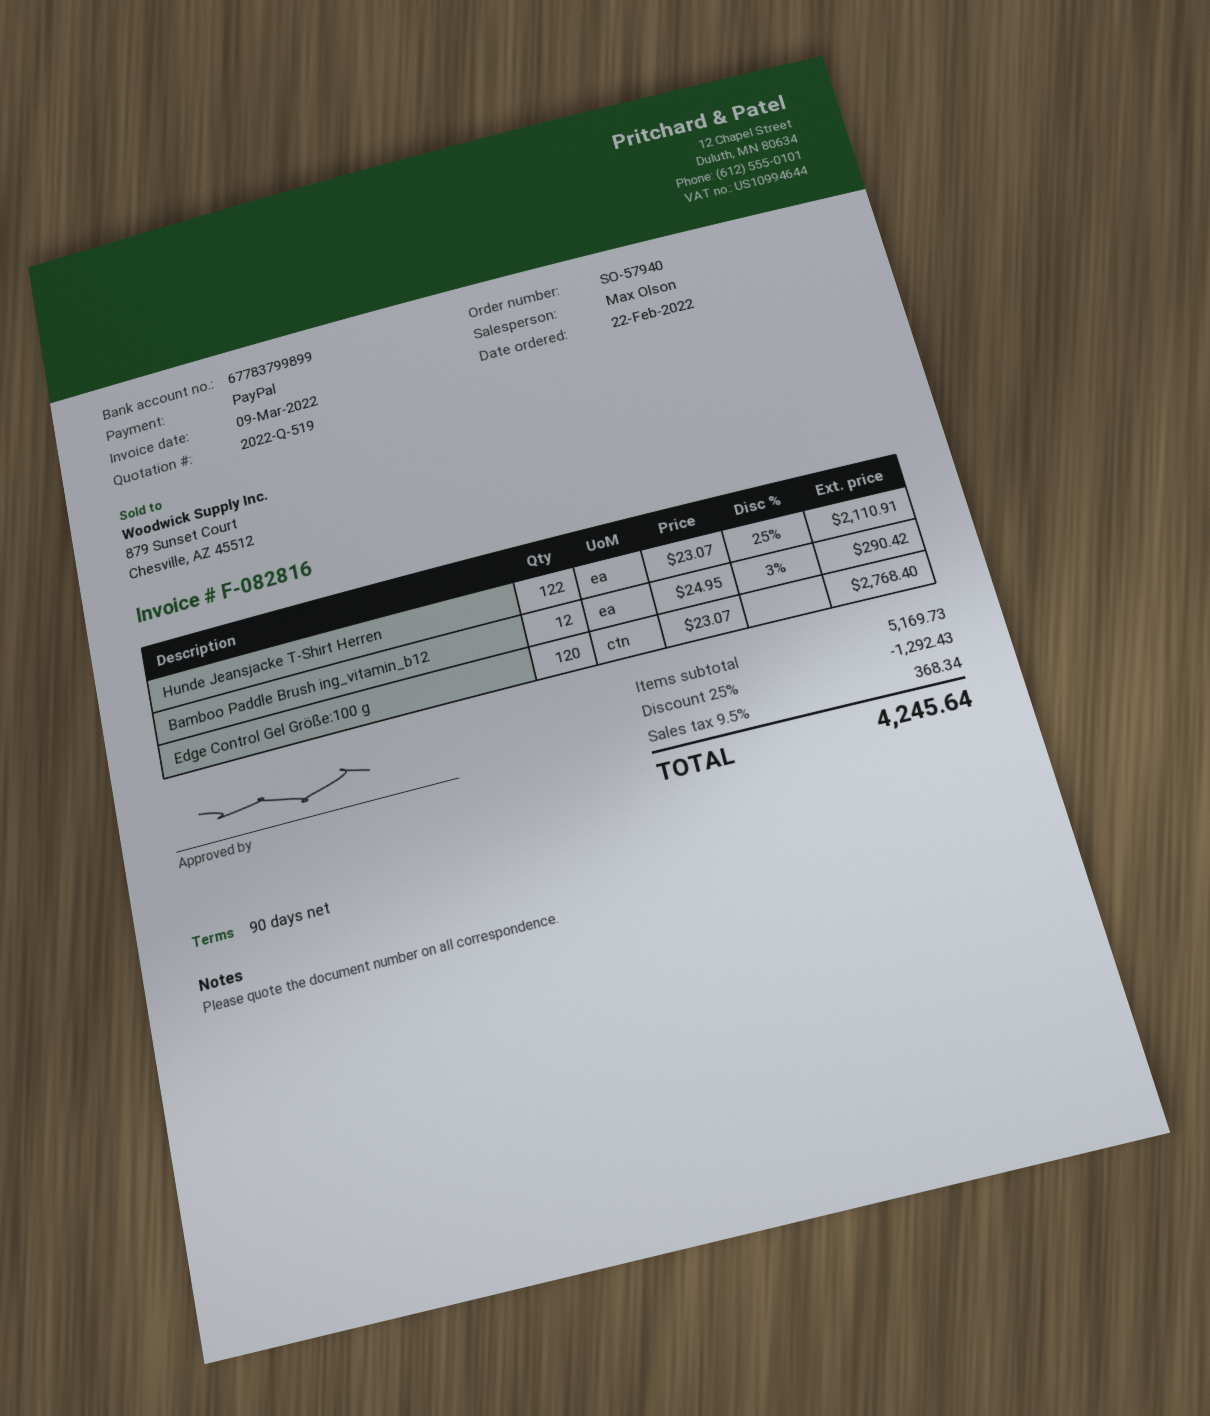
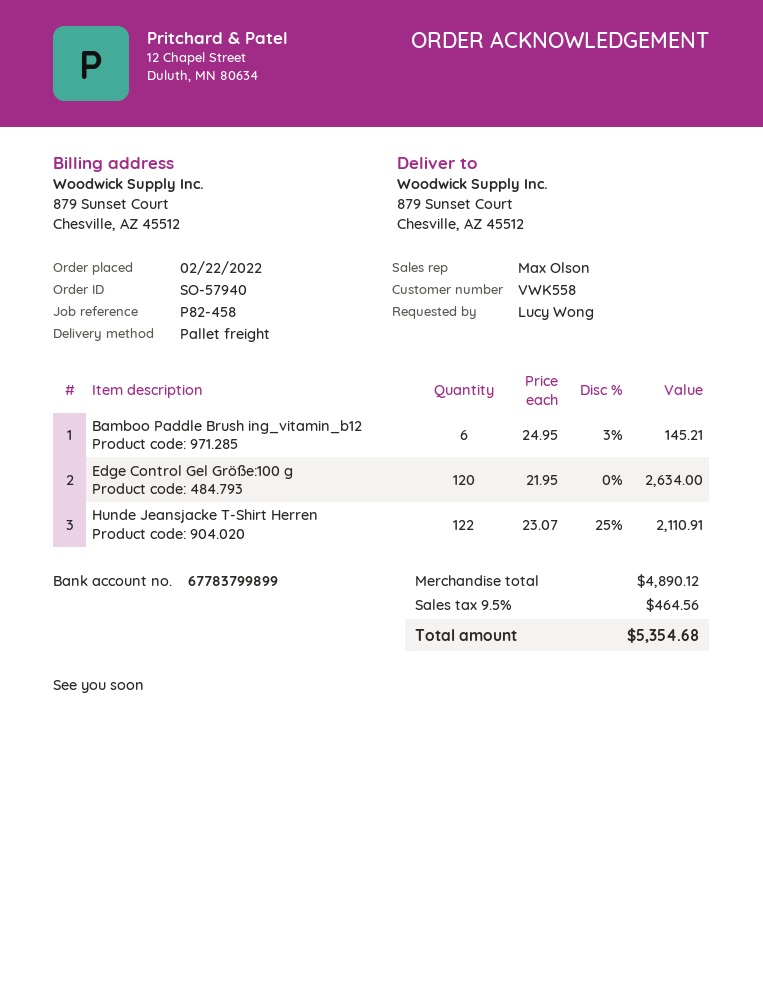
Bamboo Paddle Brush ing_vitamin_b12: 12 x 24.95 - 3% = 290.42 -> 6 x 24.95 - 3% = 145.21
Edge Control Gel Größe:100 g: 120 x 23.07 = 2768.40 -> 120 x 21.95 = 2634.00
subtotal: 5169.73 -> 4890.12
discount: 25% = 1292.43 -> none
tax: 9.5% = 368.34 -> 9.5% = 464.56
total: 4245.64 -> 5354.68

